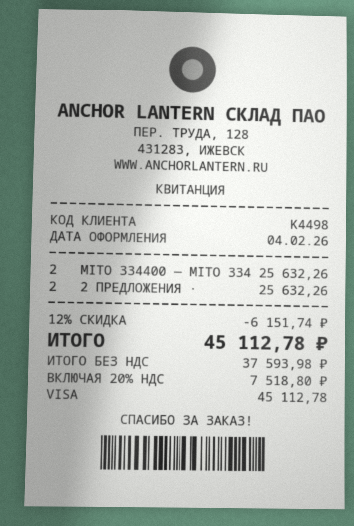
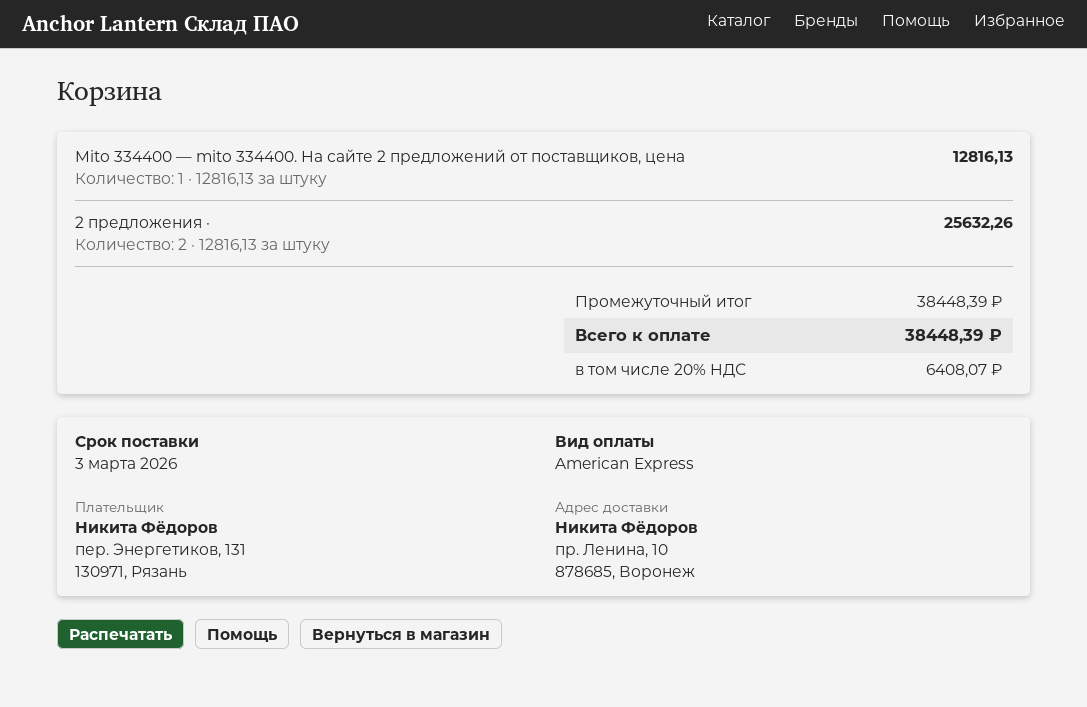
payment method: Visa -> American Express
MITO 334400 — MITO 334: 2 for 25632.26 -> 1 for 12816.13
discount: 12% = 6151.74 -> none
tax: 20% = 7518.80 -> 20% = 6408.07
total: 45112.78 -> 38448.39

